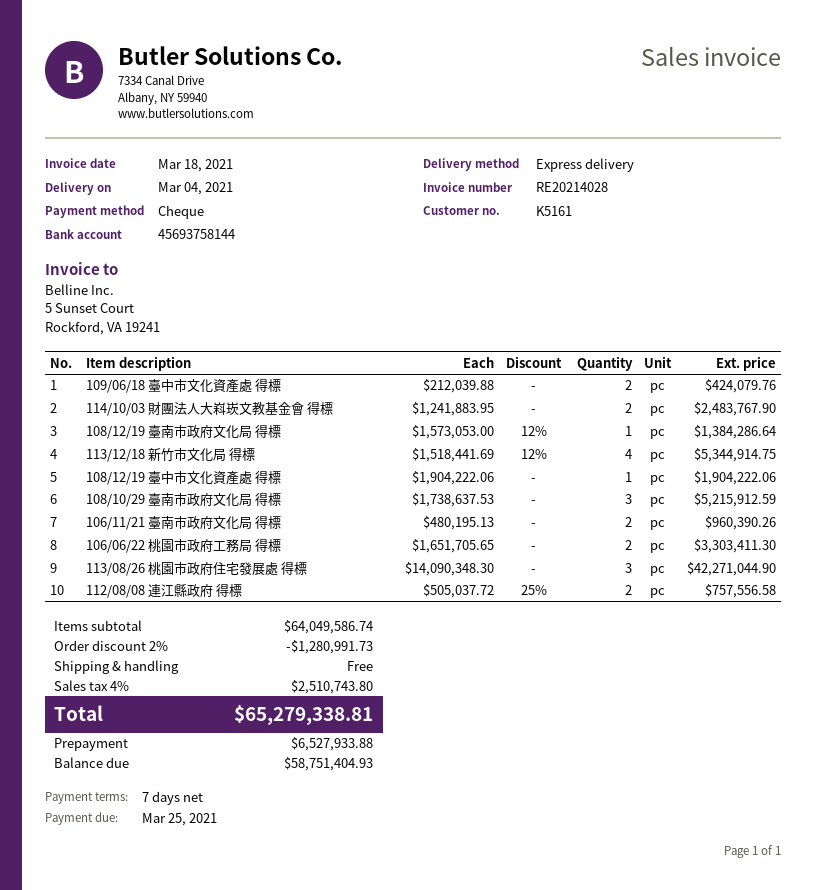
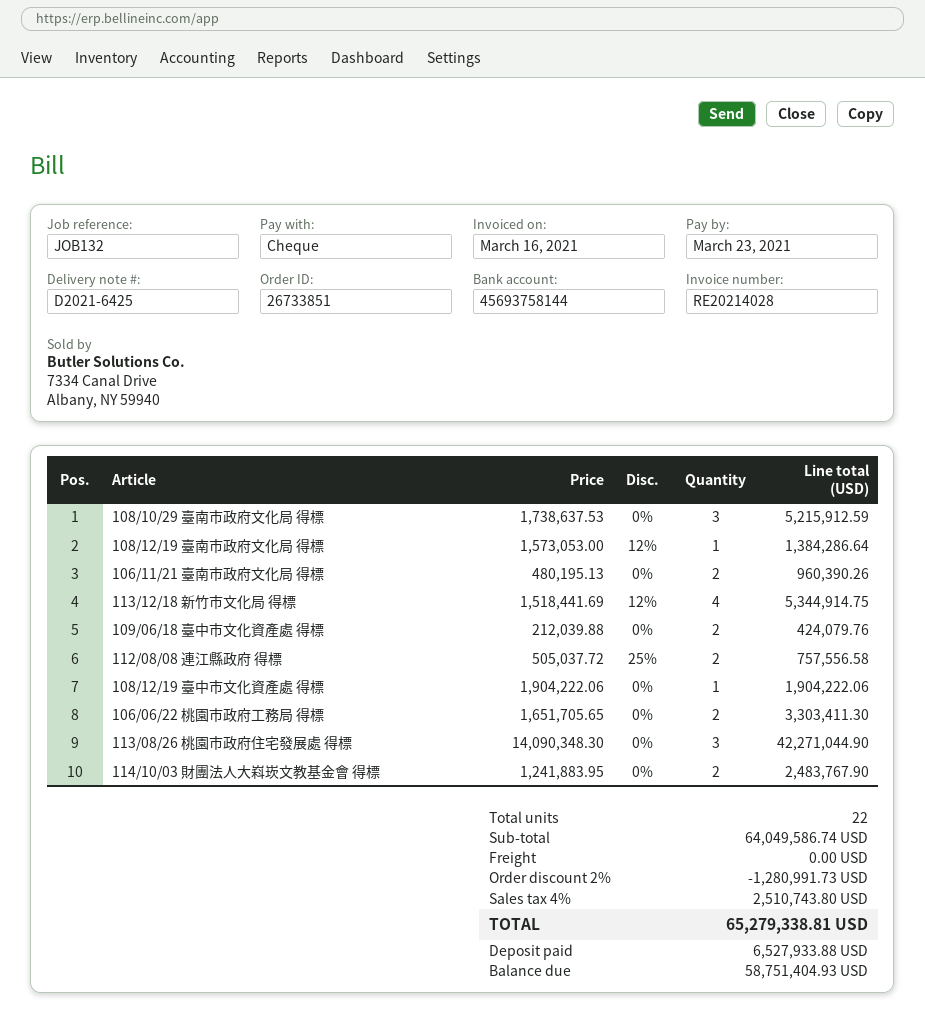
invoice date: 2021-03-18 -> 2021-03-16
due date: 2021-03-25 -> 2021-03-23

